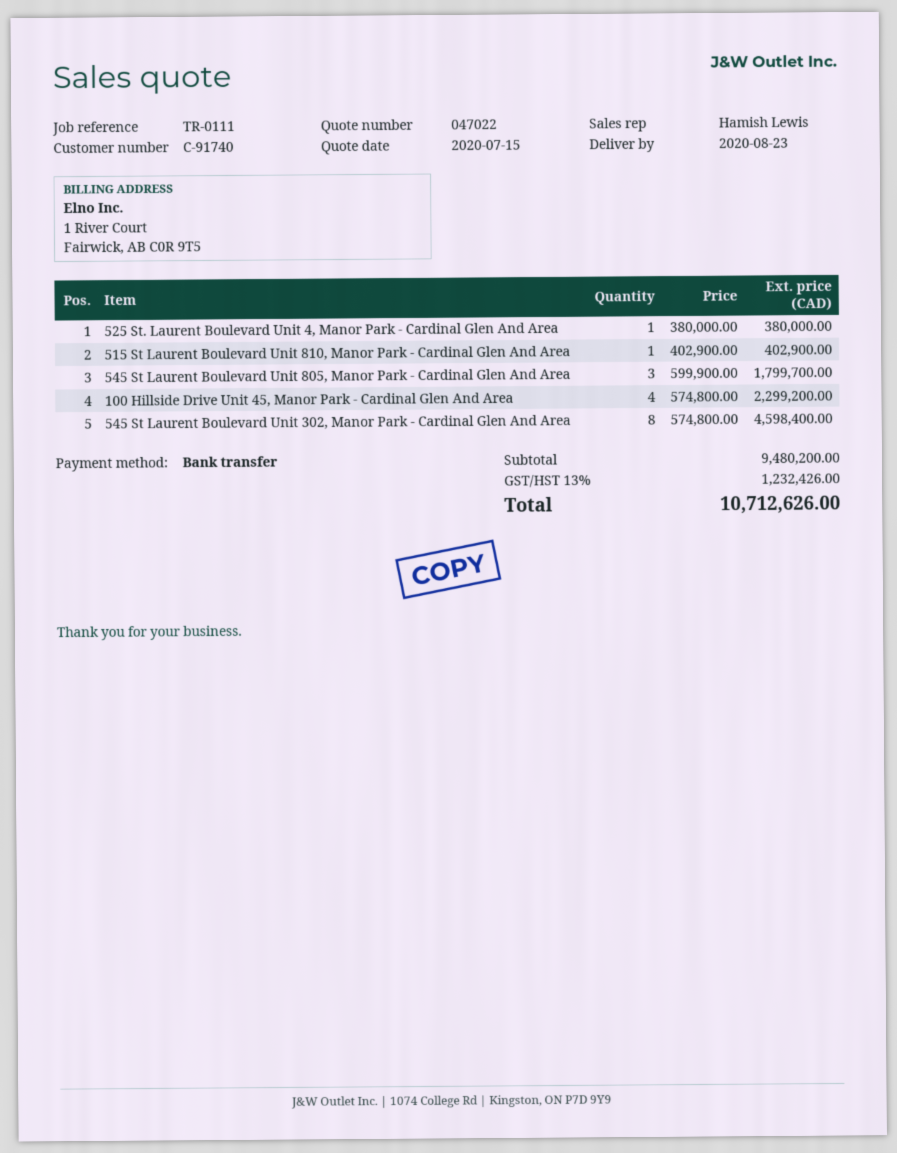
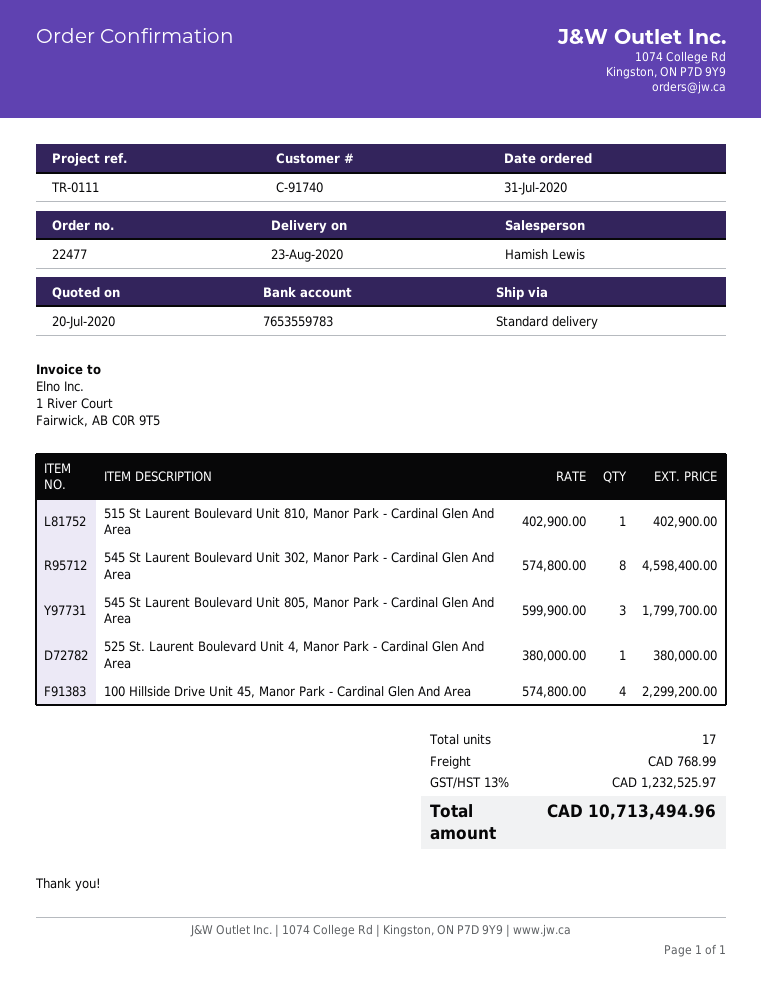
quote date: 2020-07-15 -> 2020-07-20
shipping: none -> 768.99
tax: 13% = 1232426.00 -> 13% = 1232525.97
total: 10712626.00 -> 10713494.96

